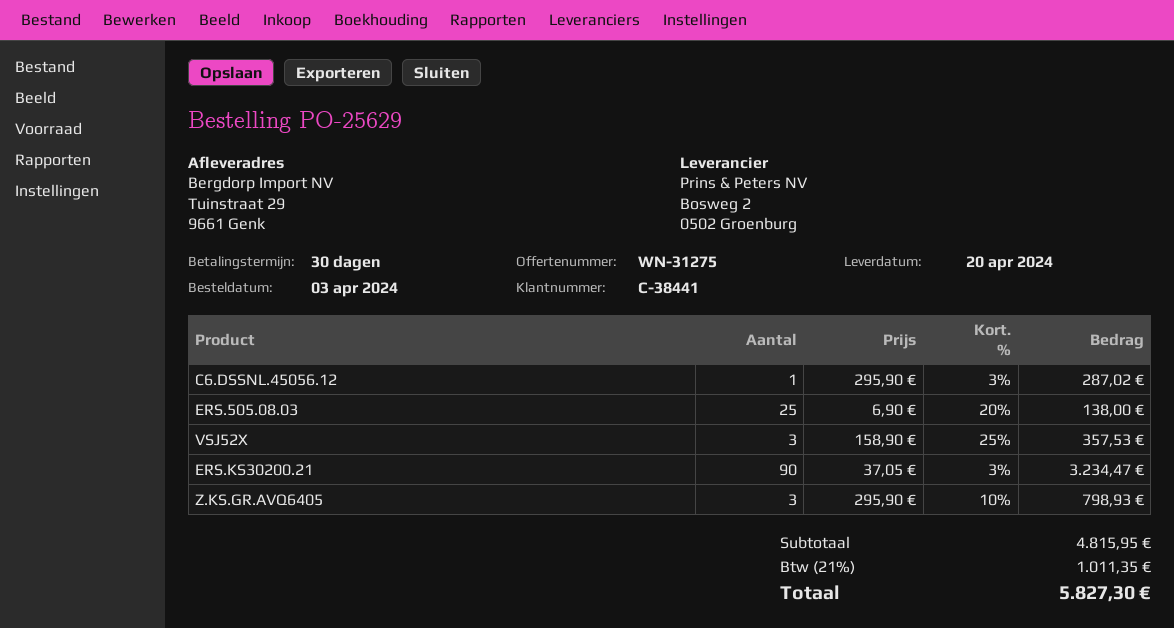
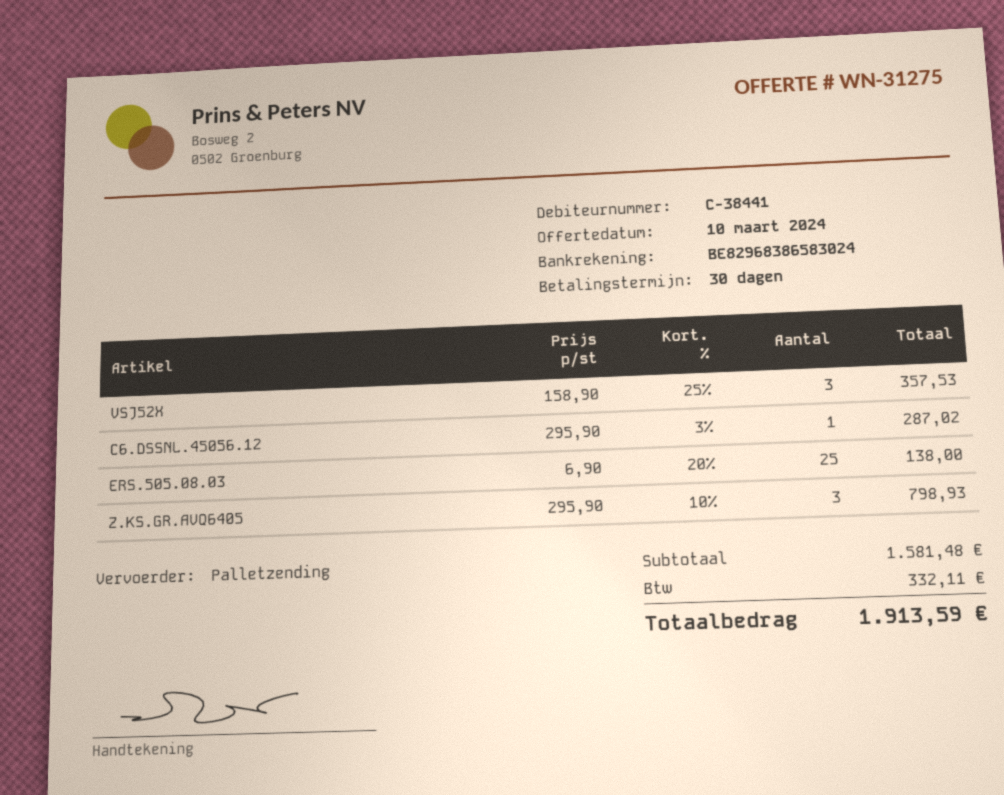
ERS.KS30200.21: 90 x 37.05 - 3% = 3234.47 -> none
subtotal: 4815.95 -> 1581.48
tax: 1011.35 -> 332.11
total: 5827.30 -> 1913.59

